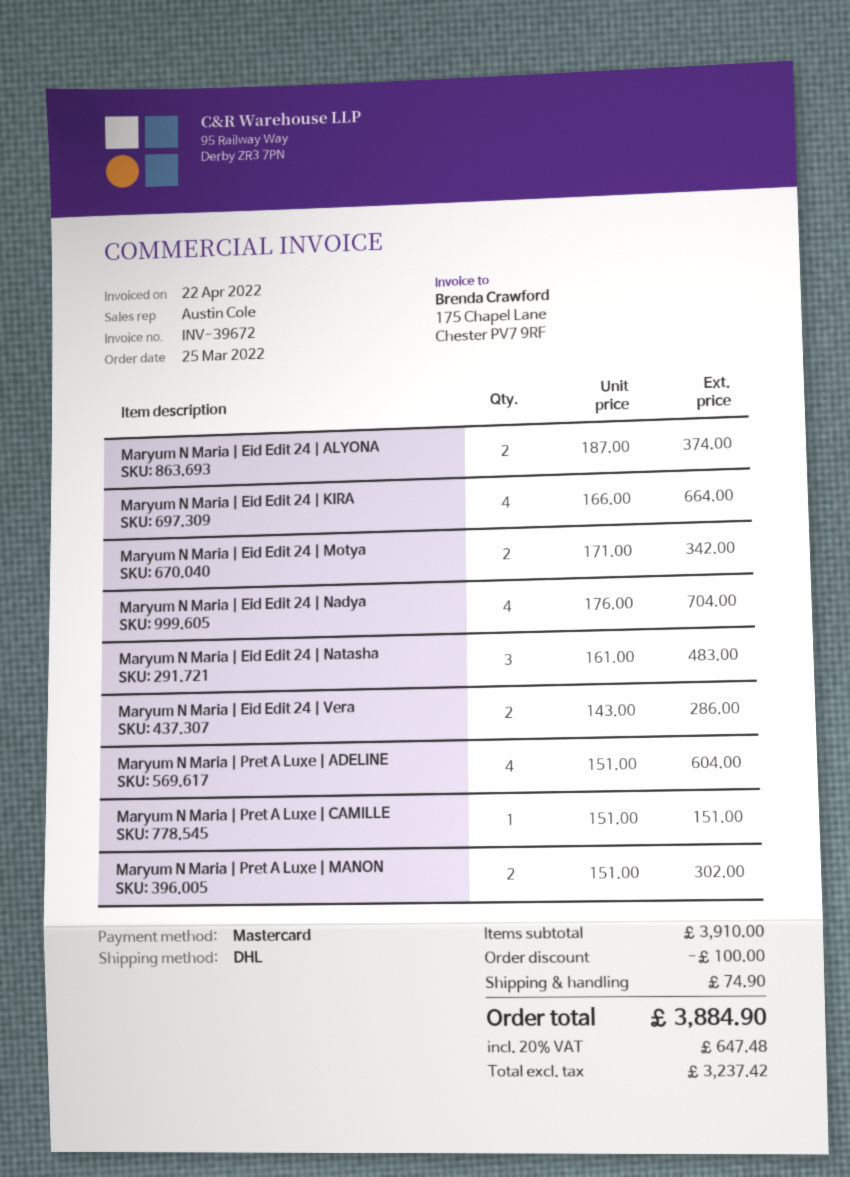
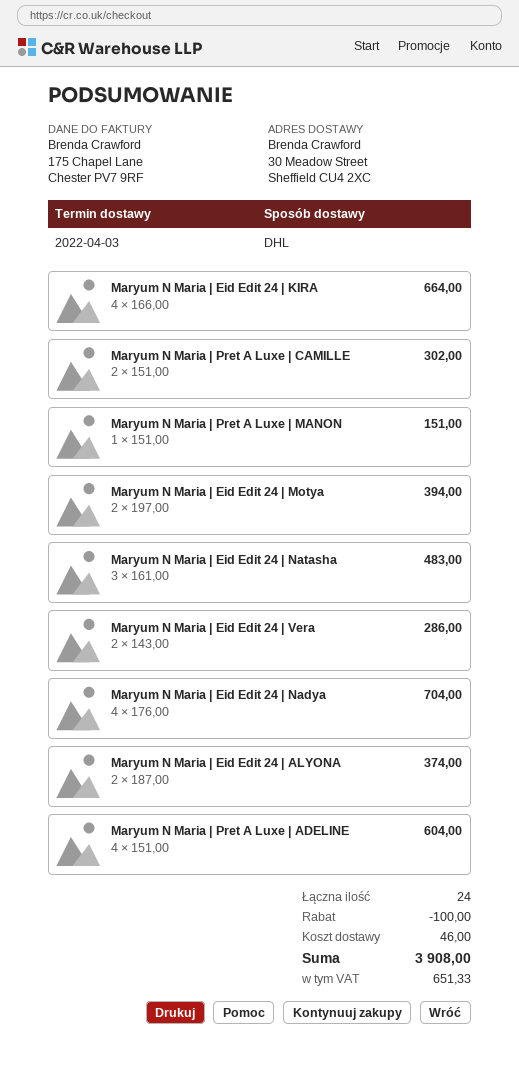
Maryum N Maria | Eid Edit 24 | Motya: 2 x 171.00 = 342.00 -> 2 x 197.00 = 394.00
Maryum N Maria | Pret A Luxe | CAMILLE: 1 x 151.00 = 151.00 -> 2 x 151.00 = 302.00
Maryum N Maria | Pret A Luxe | MANON: 2 x 151.00 = 302.00 -> 1 x 151.00 = 151.00
shipping: 74.90 -> 46.00
tax: 647.48 -> 651.33
total: 3884.90 -> 3908.00

